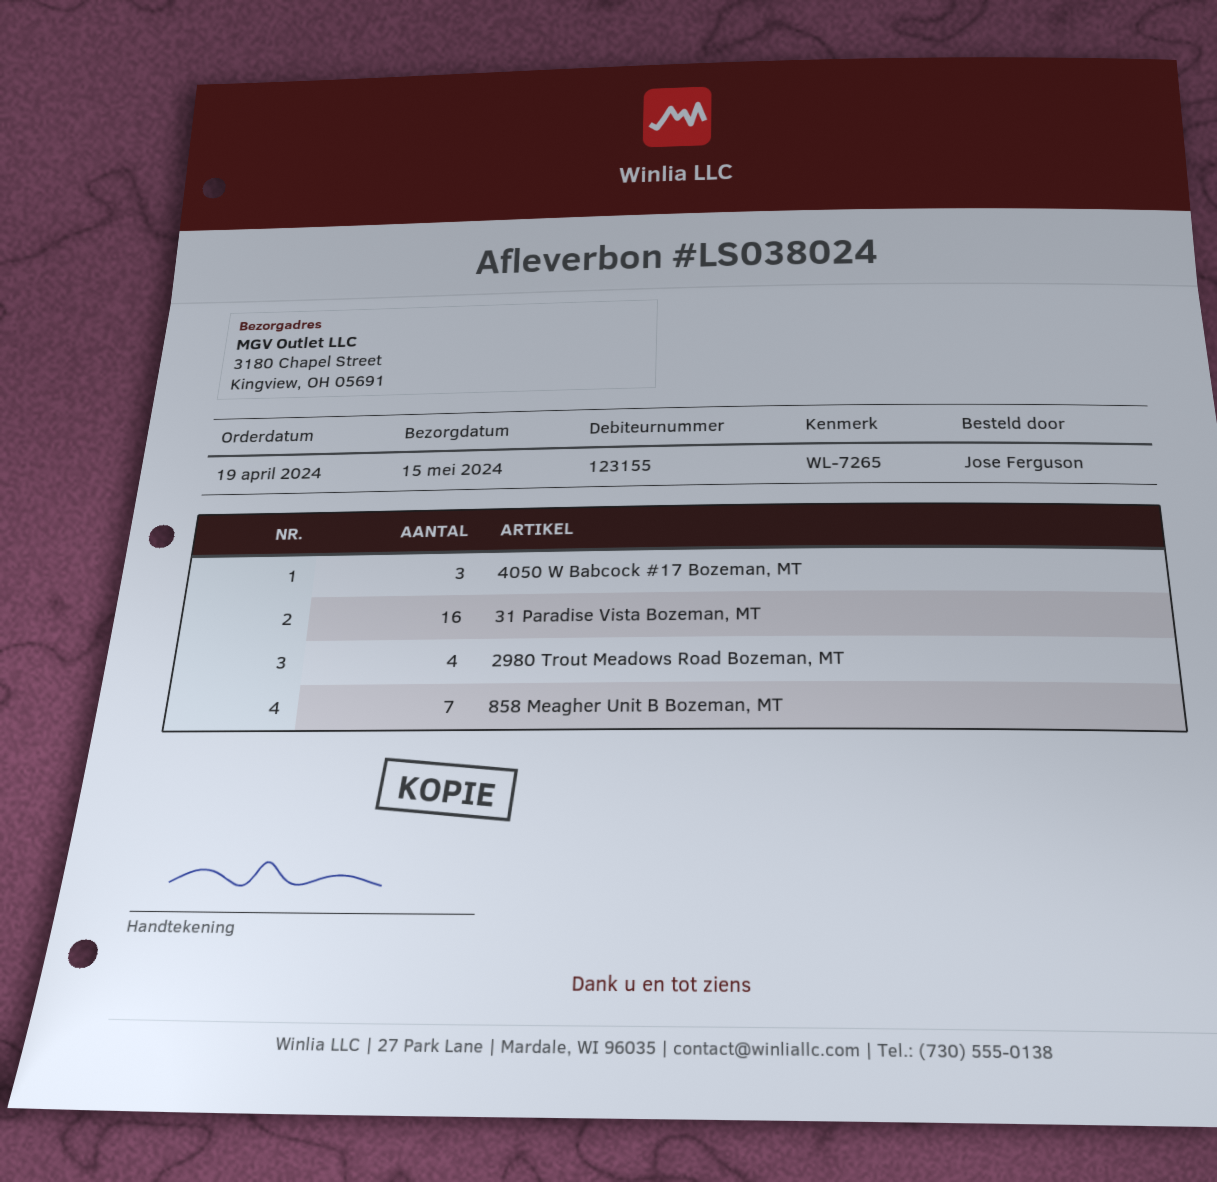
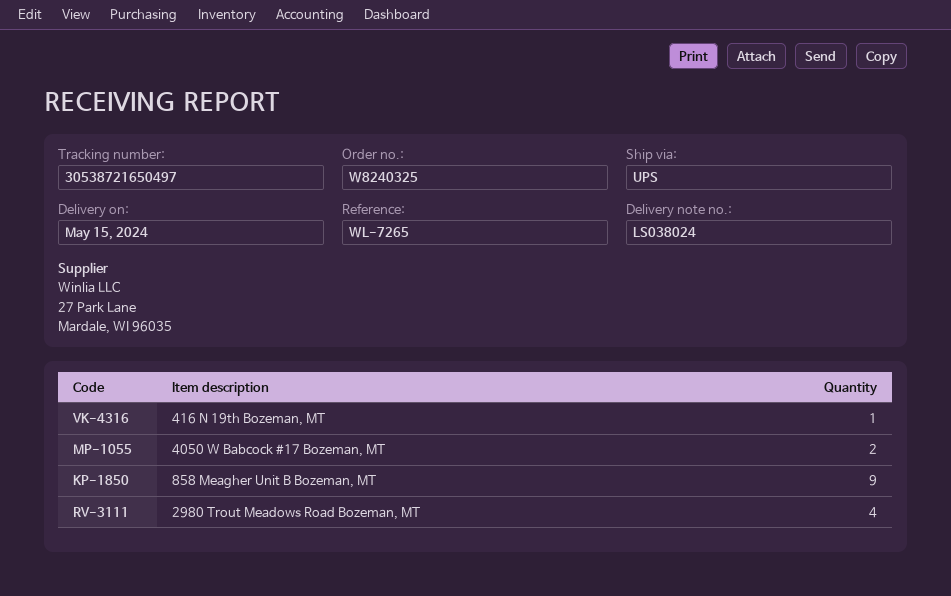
4050 W Babcock #17 Bozeman, MT: 3 -> 2
31 Paradise Vista Bozeman, MT: 16 -> none
858 Meagher Unit B Bozeman, MT: 7 -> 9
416 N 19th Bozeman, MT: none -> 1

